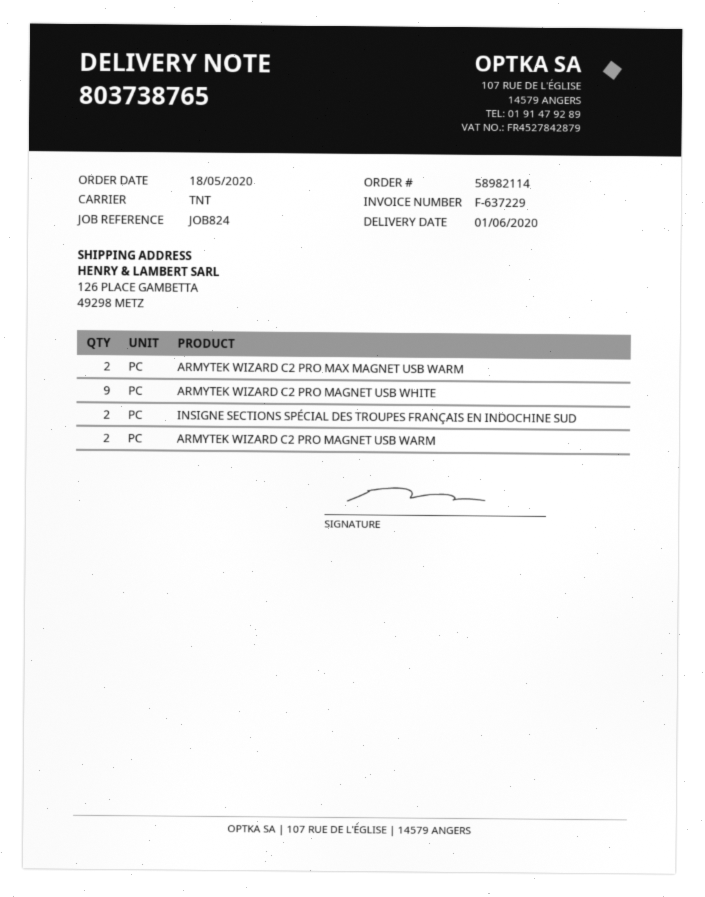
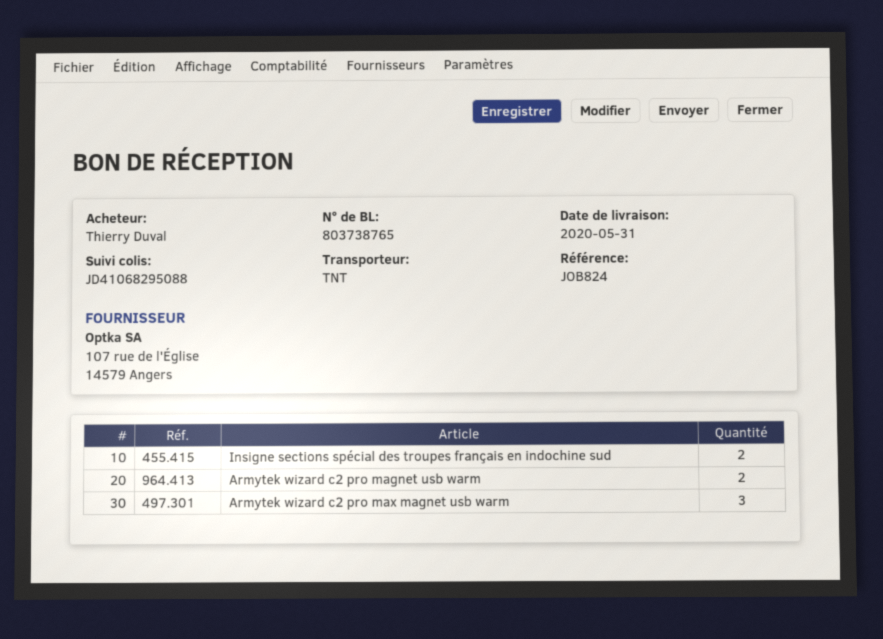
delivery date: 2020-06-01 -> 2020-05-31
ARMYTEK WIZARD C2 PRO MAX MAGNET USB WARM: 2 -> 3
ARMYTEK WIZARD C2 PRO MAGNET USB WHITE: 9 -> none

